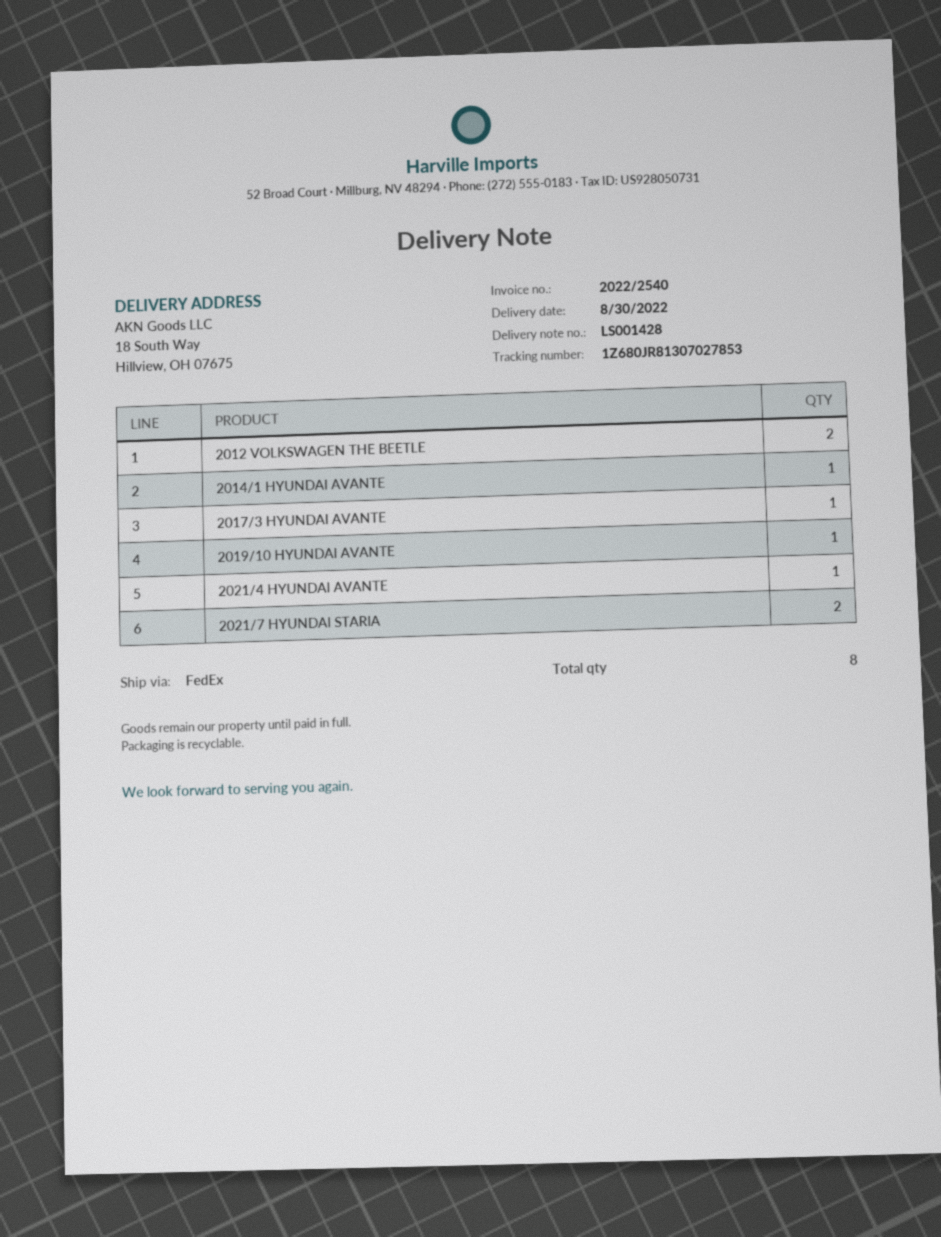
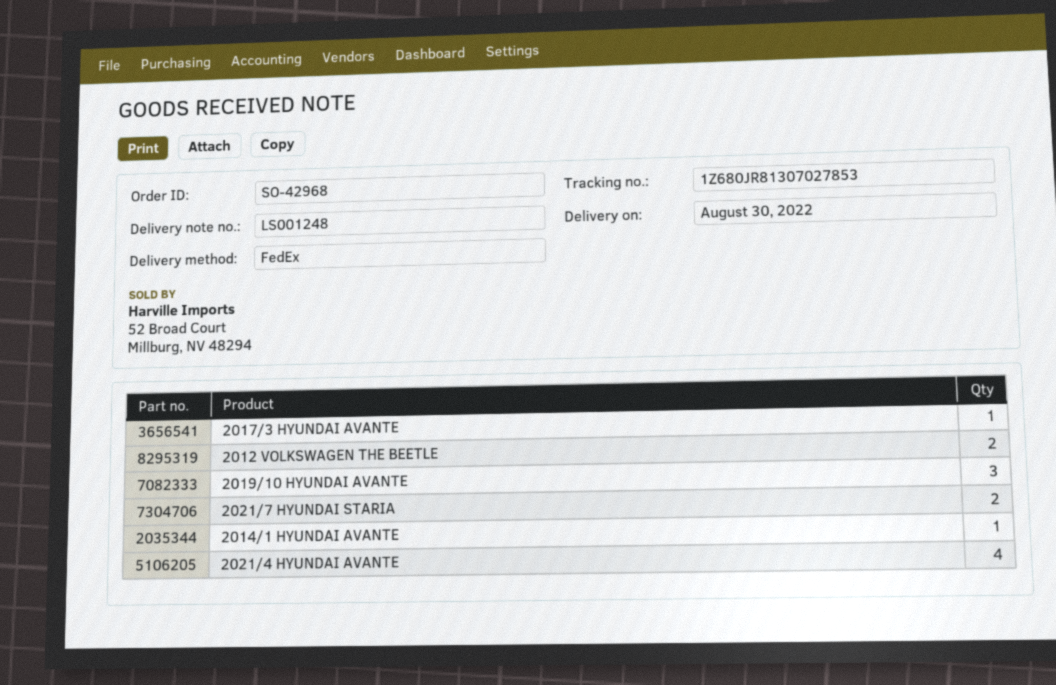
delivery note number: LS001428 -> LS001248
2019/10 HYUNDAI AVANTE: 1 -> 3
2021/4 HYUNDAI AVANTE: 1 -> 4

